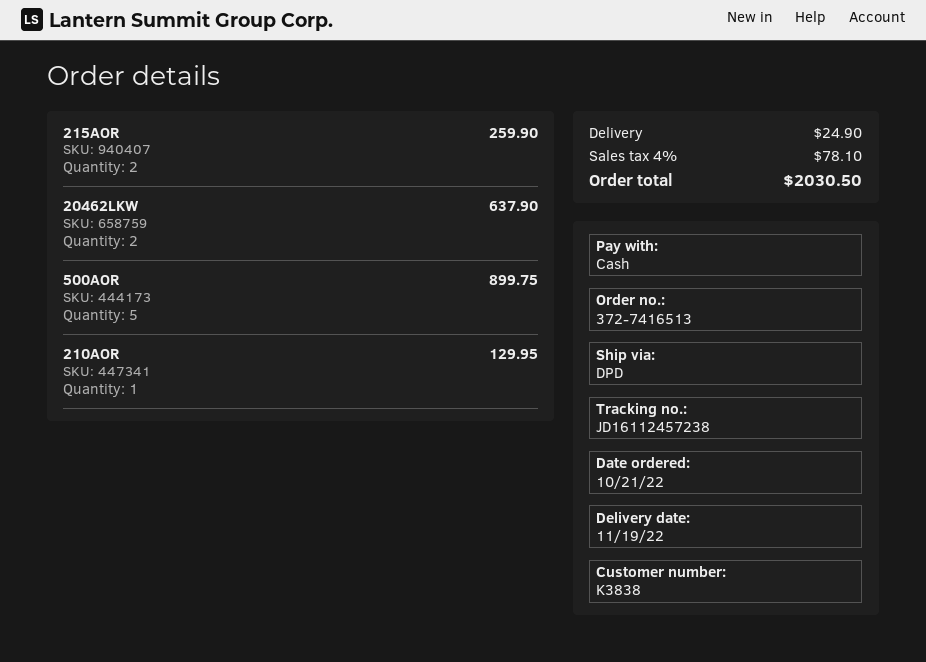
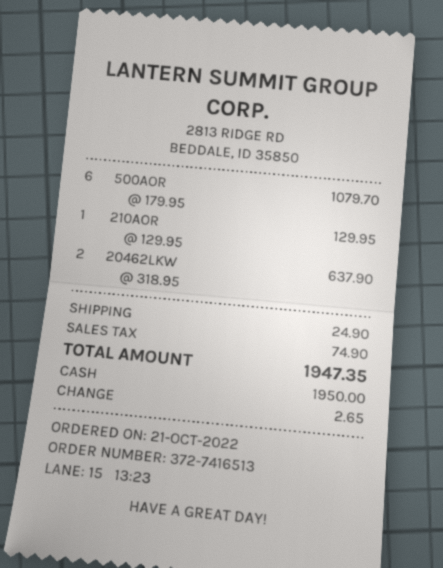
215AOR: 2 for 259.90 -> none
500AOR: 5 for 899.75 -> 6 for 1079.70
tax: 78.10 -> 74.90
total: 2030.50 -> 1947.35

